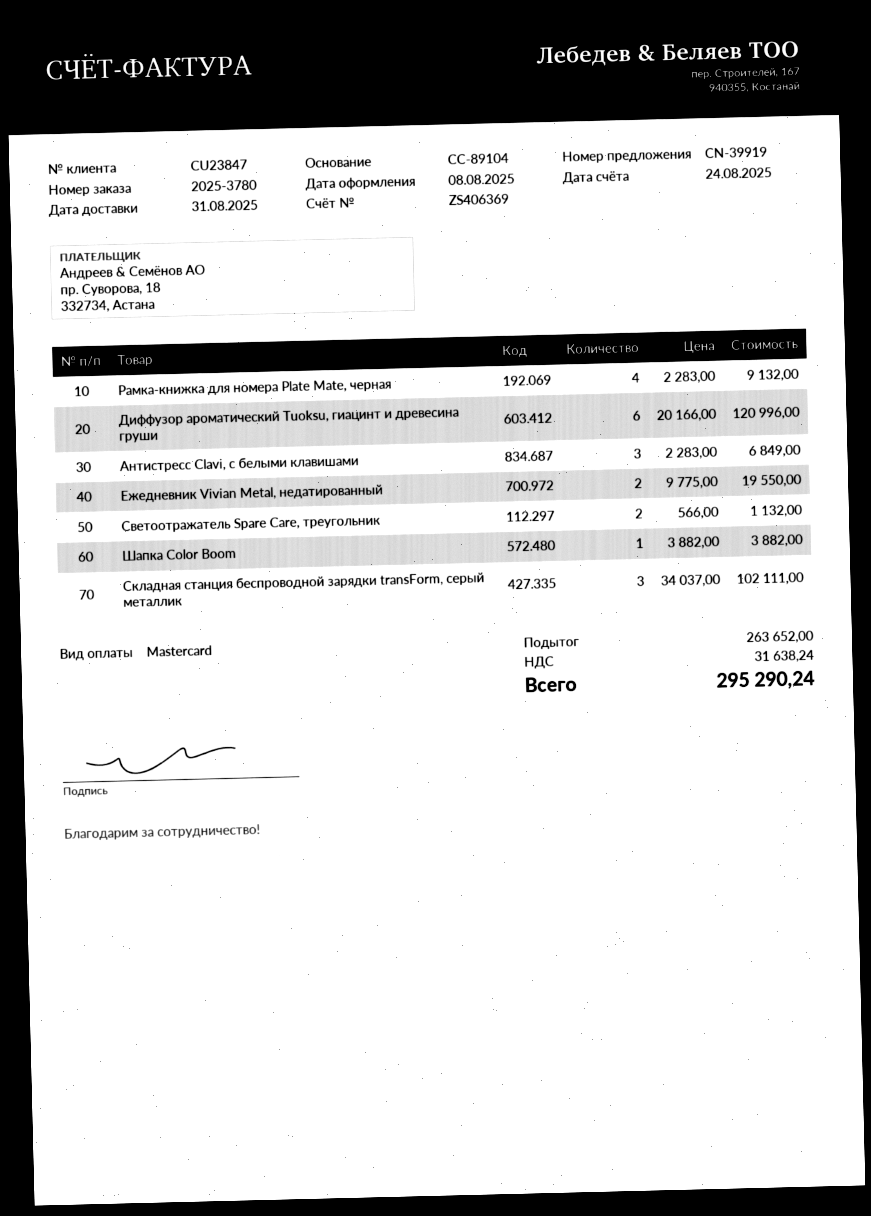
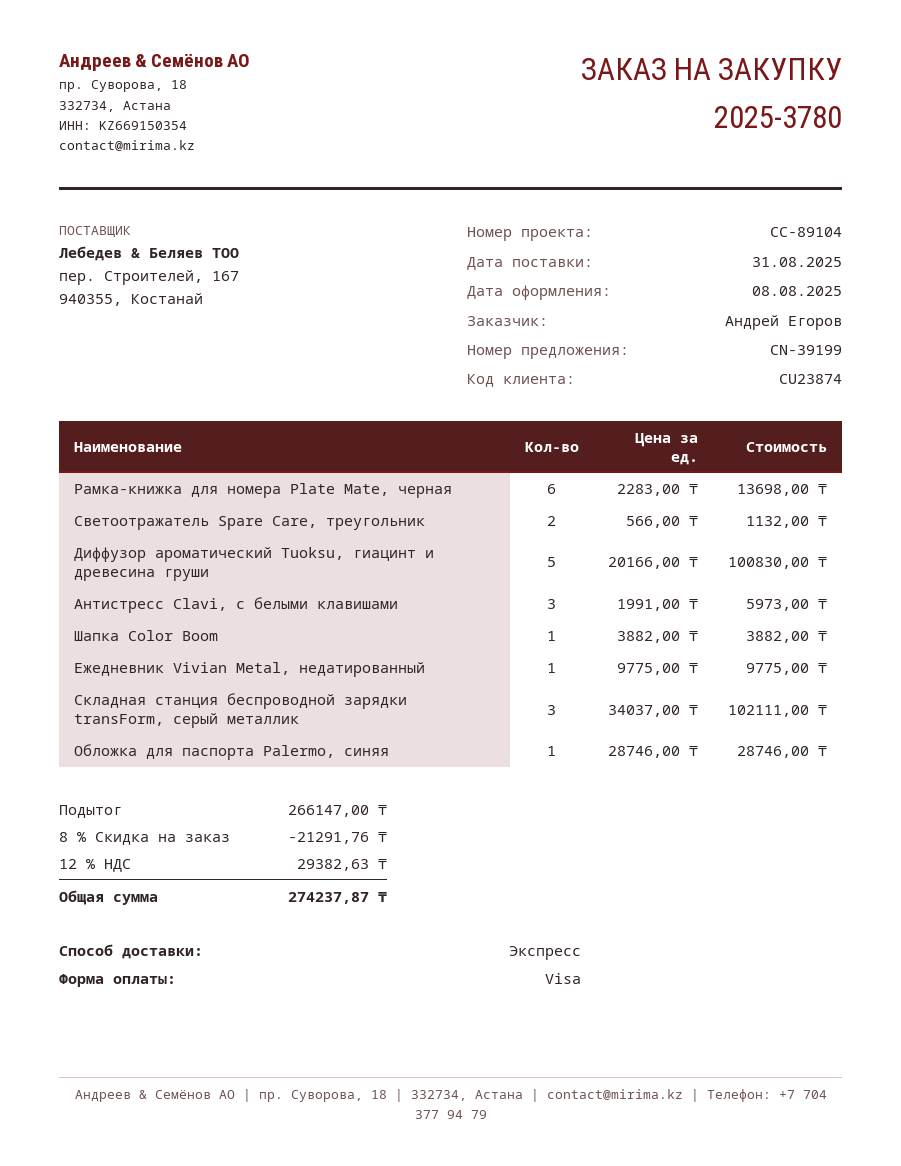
quote number: CN-39919 -> CN-39199
customer number: CU23847 -> CU23874
payment method: Mastercard -> Visa
Рамка-книжка для номера Plate Mate, черная: 4 x 2283.00 = 9132.00 -> 6 x 2283.00 = 13698.00
Диффузор ароматический Tuoksu, гиацинт и древесина груши: 6 x 20166.00 = 120996.00 -> 5 x 20166.00 = 100830.00
Антистресс Clavi, с белыми клавишами: 3 x 2283.00 = 6849.00 -> 3 x 1991.00 = 5973.00
Ежедневник Vivian Metal, недатированный: 2 x 9775.00 = 19550.00 -> 1 x 9775.00 = 9775.00
Обложка для паспорта Palermo, синяя: none -> 1 x 28746.00 = 28746.00
subtotal: 263652.00 -> 266147.00
discount: none -> 8% = 21291.76
tax: 31638.24 -> 29382.63
total: 295290.24 -> 274237.87

